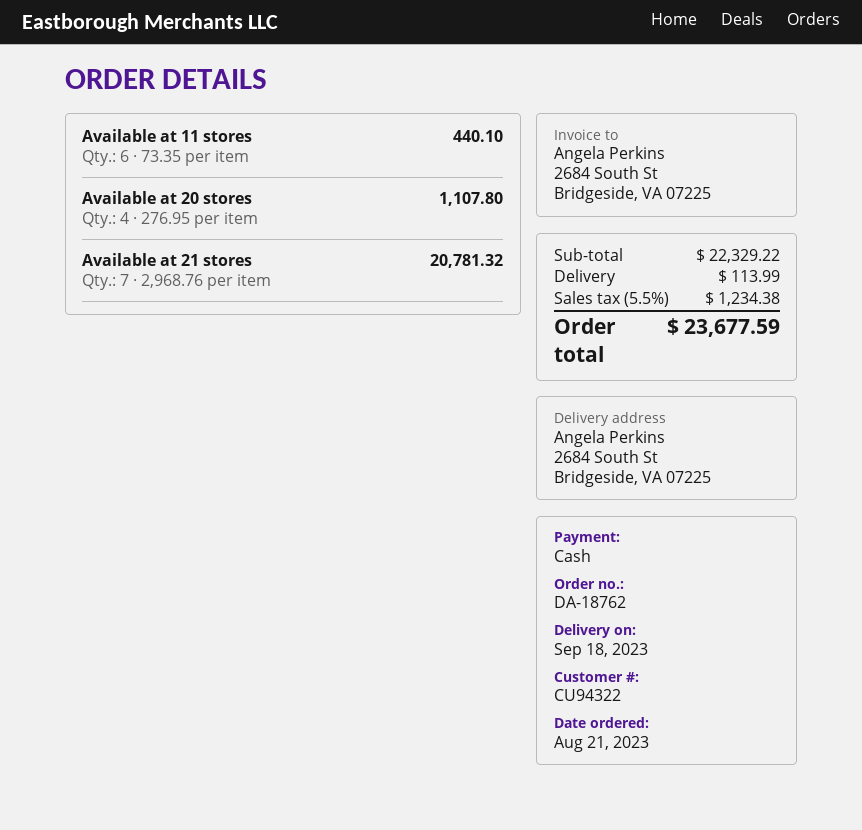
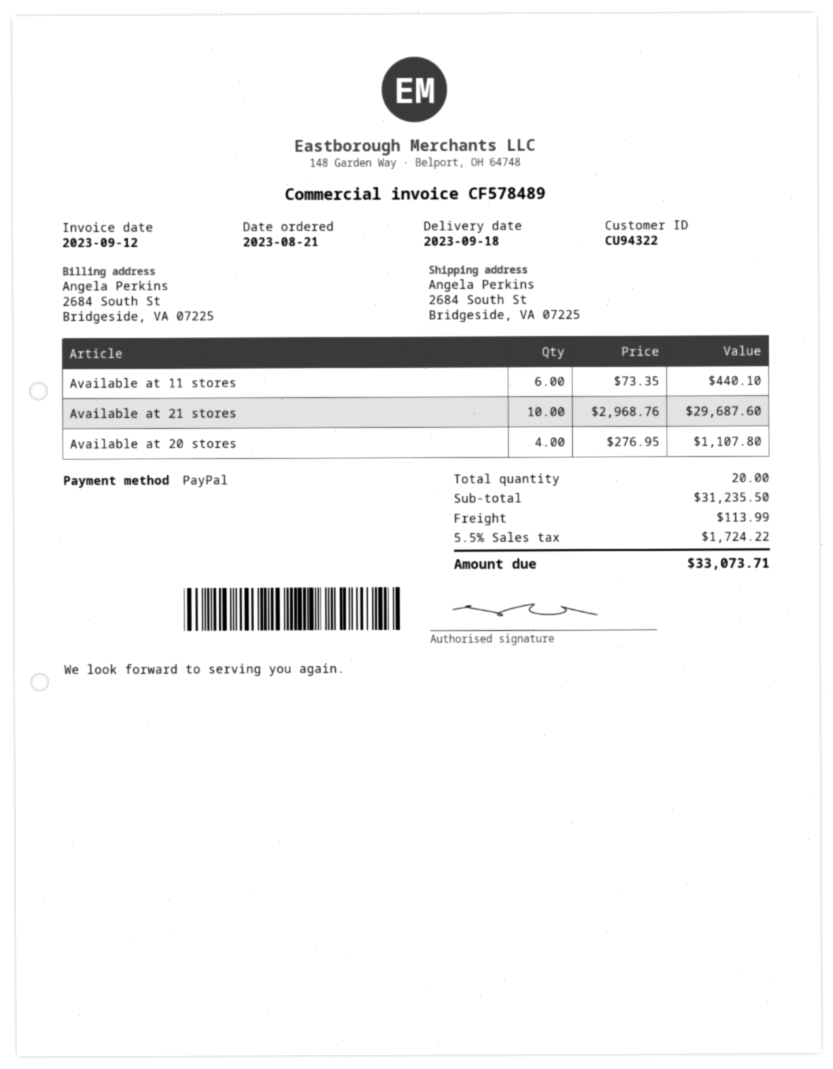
payment method: cash -> PayPal
Available at 21 stores: 7 x 2968.76 = 20781.32 -> 10 x 2968.76 = 29687.60
subtotal: 22329.22 -> 31235.50
tax: 5.5% = 1234.38 -> 5.5% = 1724.22
total: 23677.59 -> 33073.71

